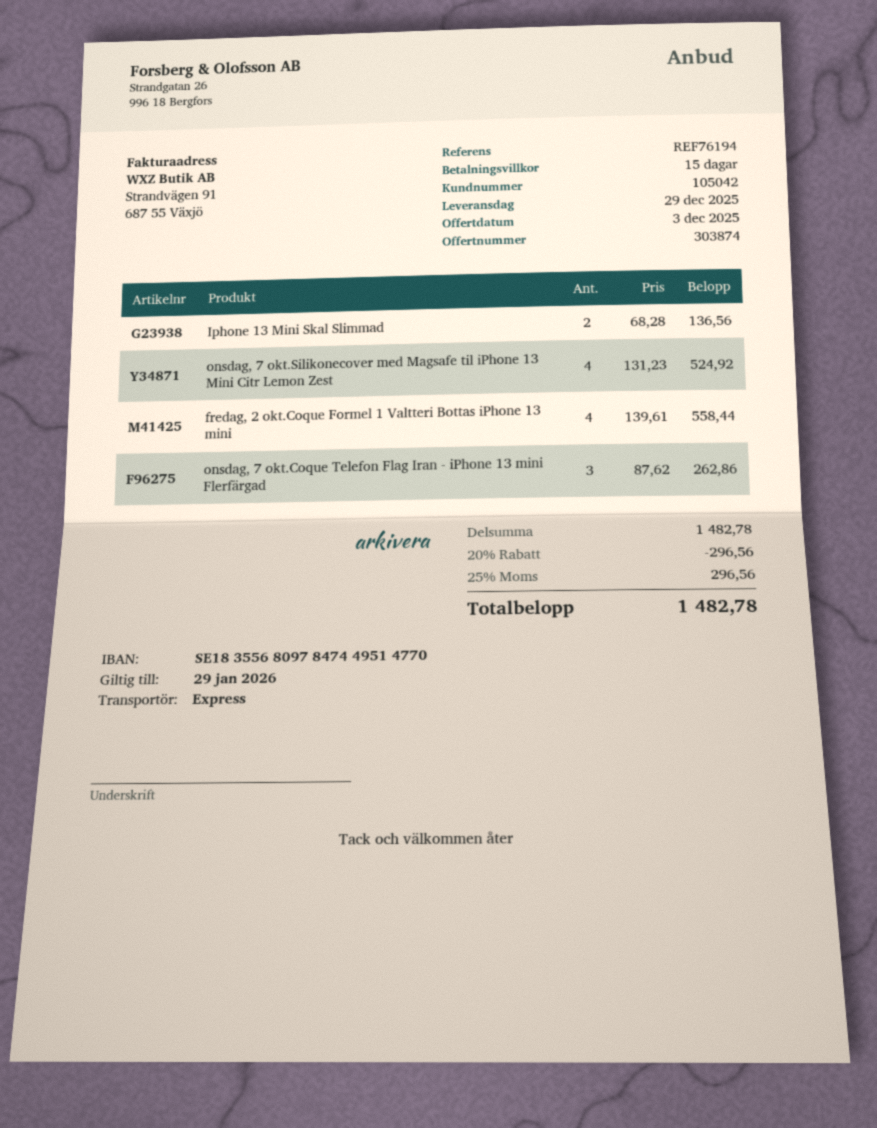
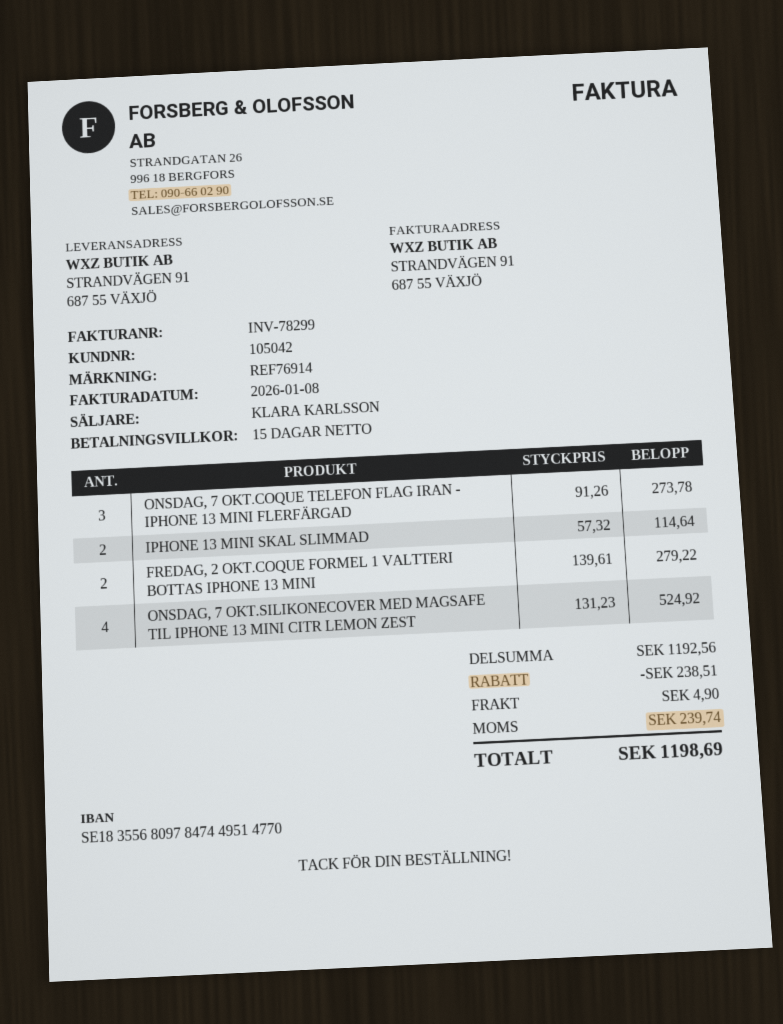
reference: REF76194 -> REF76914
Iphone 13 Mini Skal Slimmad: 2 x 68.28 = 136.56 -> 2 x 57.32 = 114.64
fredag, 2 okt.Coque Formel 1 Valtteri Bottas iPhone 13 mini: 4 x 139.61 = 558.44 -> 2 x 139.61 = 279.22
onsdag, 7 okt.Coque Telefon Flag Iran - iPhone 13 mini Flerfärgad: 3 x 87.62 = 262.86 -> 3 x 91.26 = 273.78
subtotal: 1482.78 -> 1192.56
discount: 296.56 -> 238.51
shipping: none -> 4.90
tax: 296.56 -> 239.74
total: 1482.78 -> 1198.69

